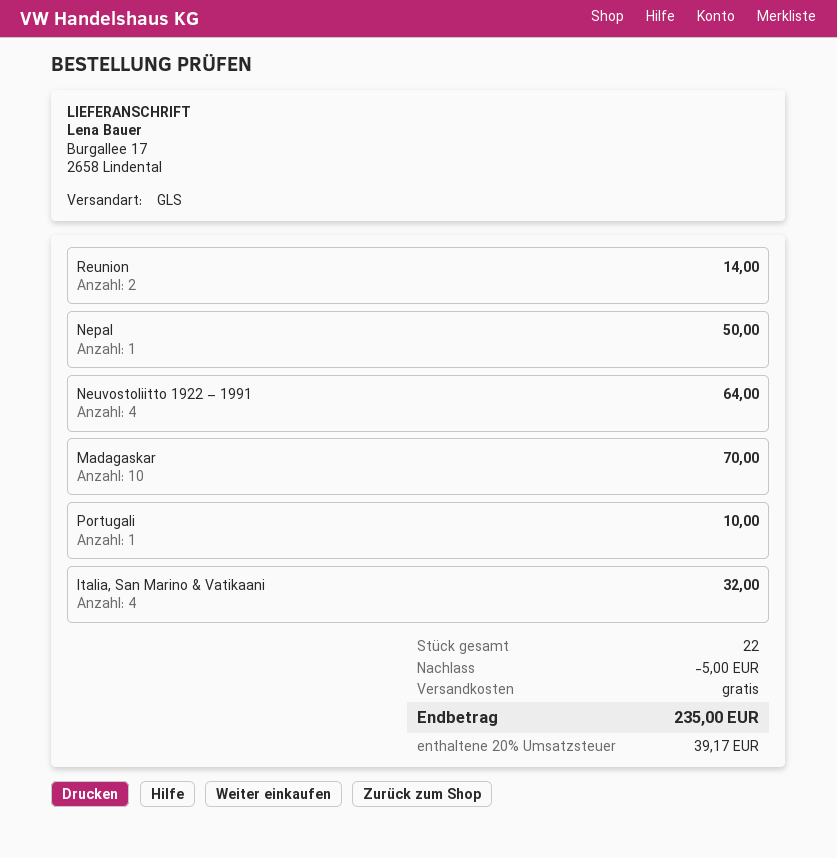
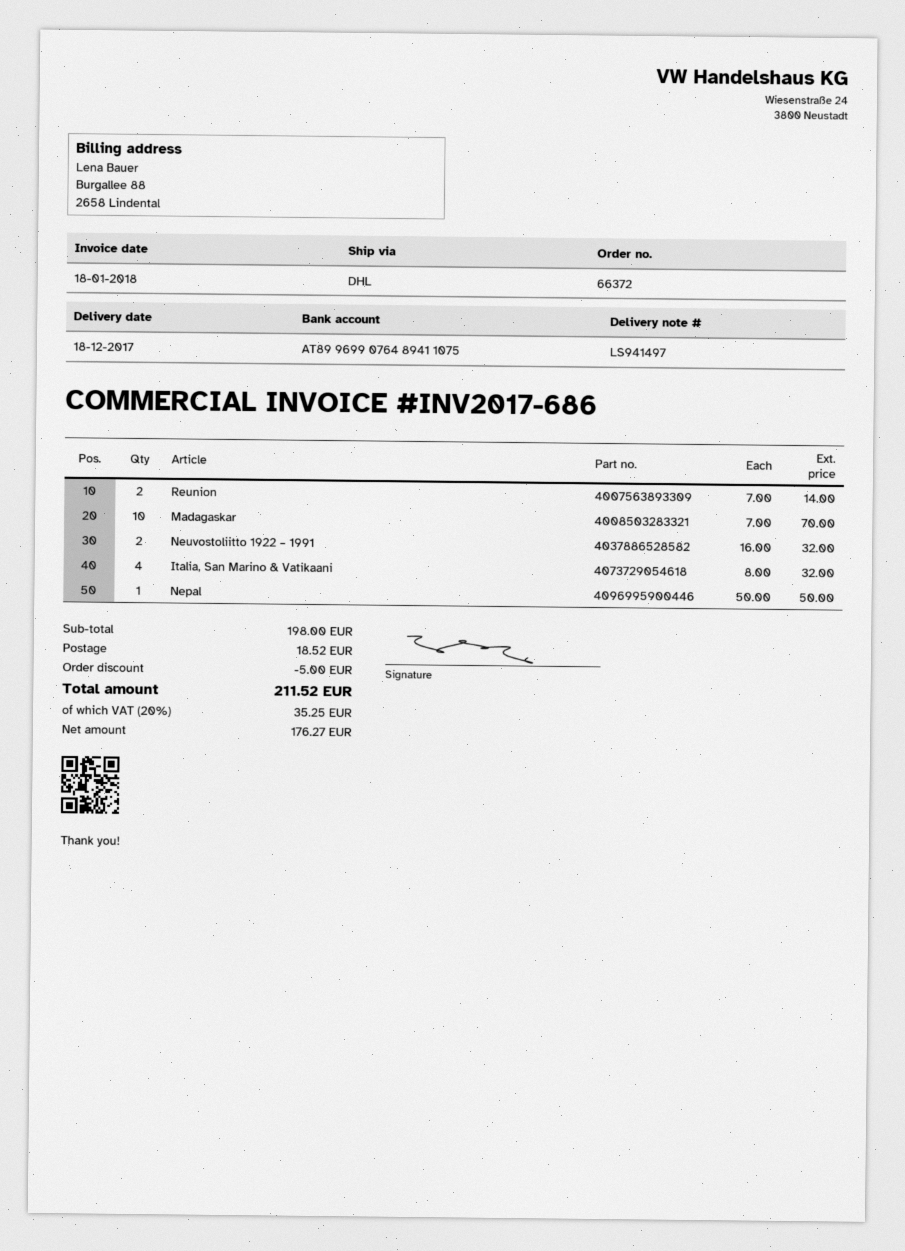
shipping method: GLS -> DHL
Neuvostoliitto 1922 – 1991: 4 for 64.00 -> 2 for 32.00
Portugali: 1 for 10.00 -> none
shipping: 0.00 -> 18.52
tax: 20% = 39.17 -> 20% = 35.25
total: 235.00 -> 211.52

